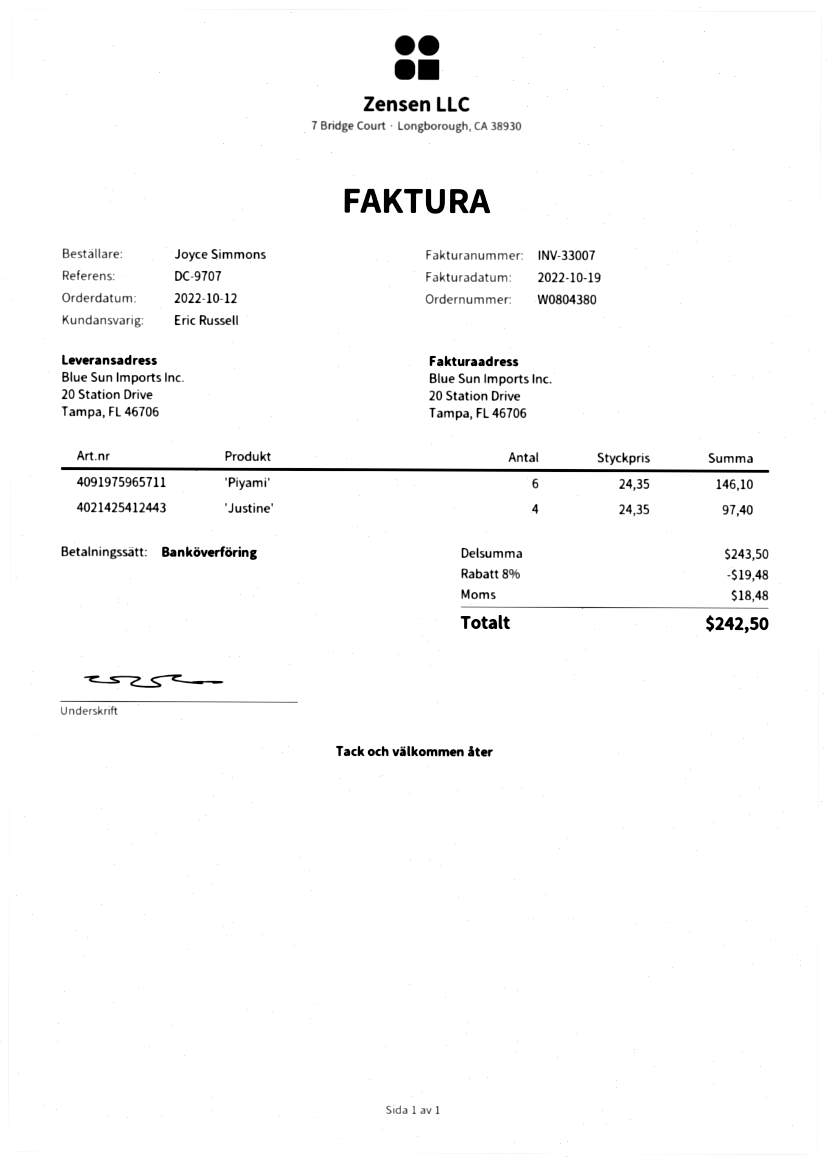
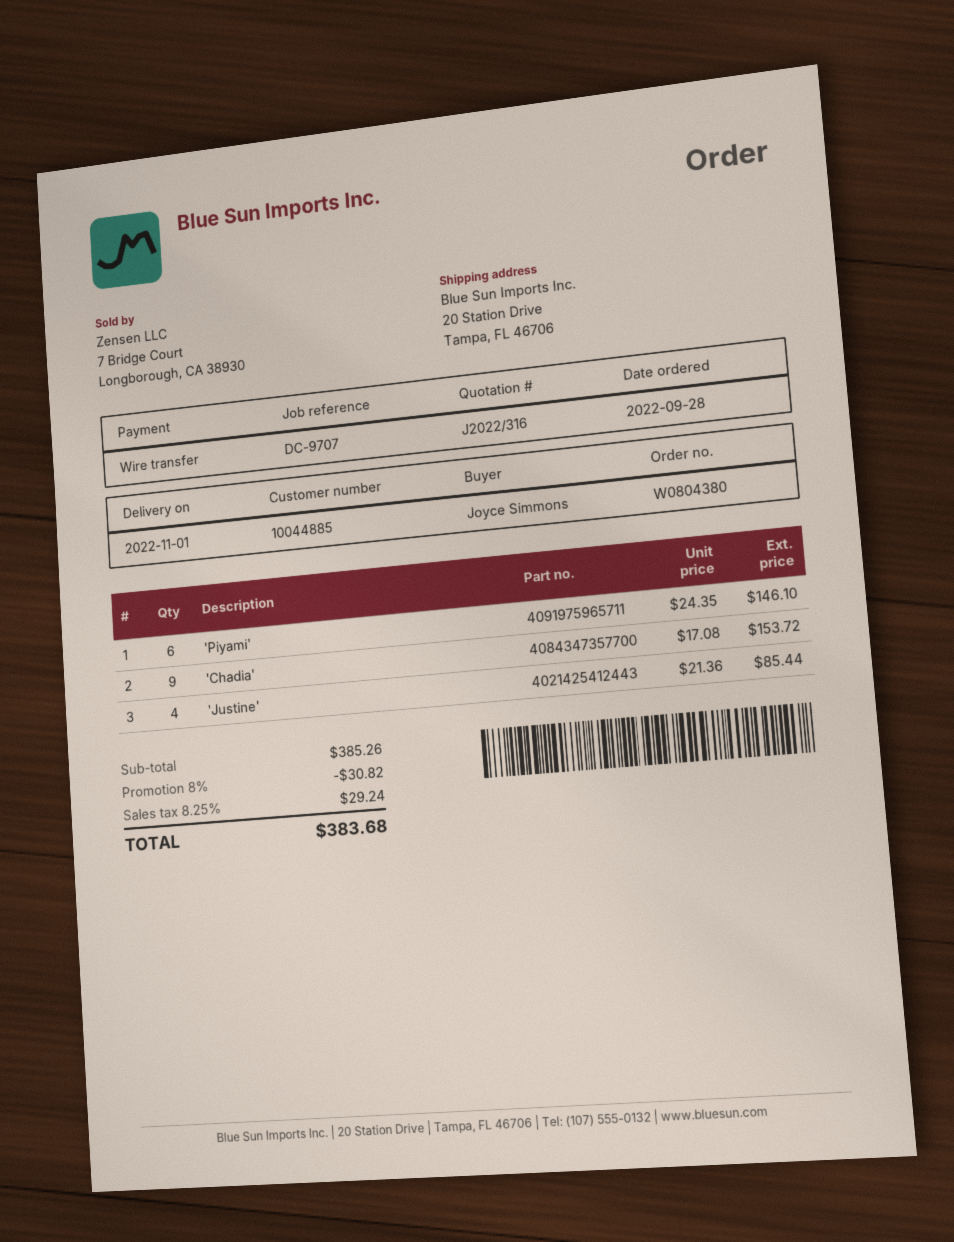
order date: 2022-10-12 -> 2022-09-28
'Justine': 4 x 24.35 = 97.40 -> 4 x 21.36 = 85.44
'Chadia': none -> 9 x 17.08 = 153.72
subtotal: 243.50 -> 385.26
discount: 8% = 19.48 -> 8% = 30.82
tax: 18.48 -> 29.24
total: 242.50 -> 383.68

